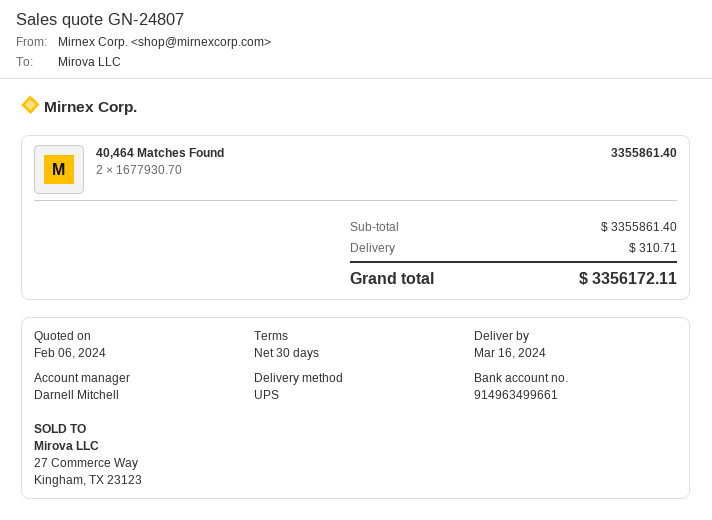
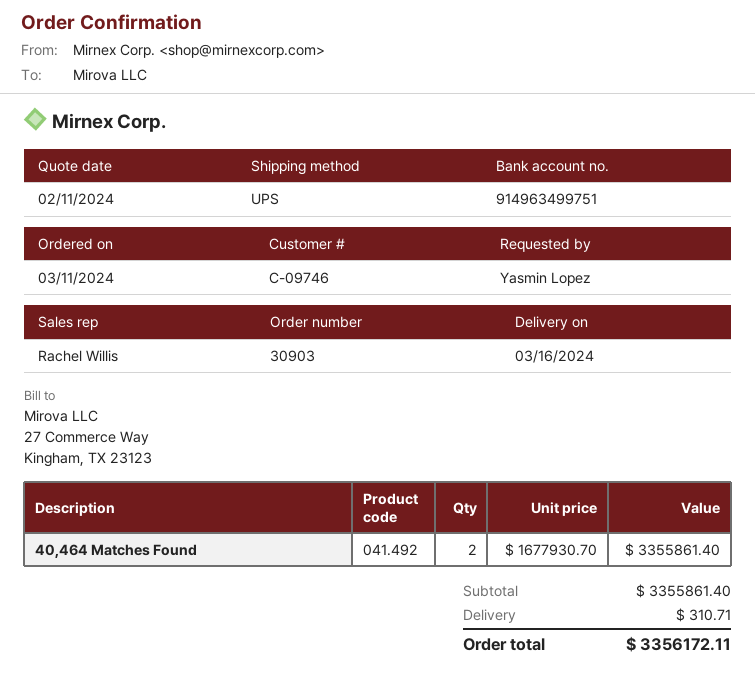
quote date: 2024-02-06 -> 2024-02-11
sales rep: Darnell Mitchell -> Rachel Willis
bank account: 914963499661 -> 914963499751

